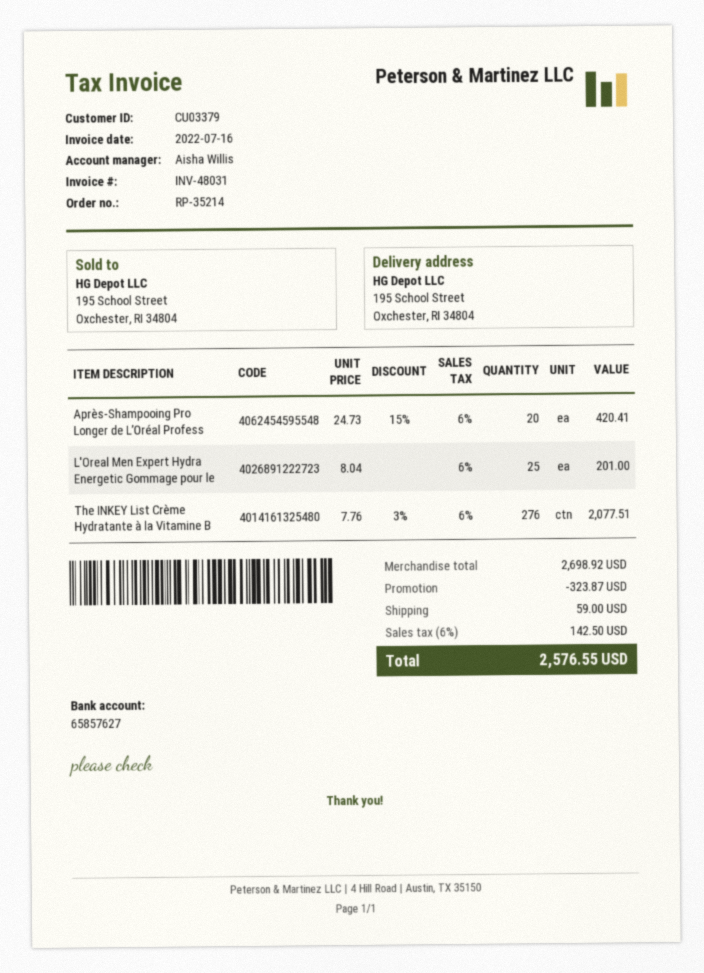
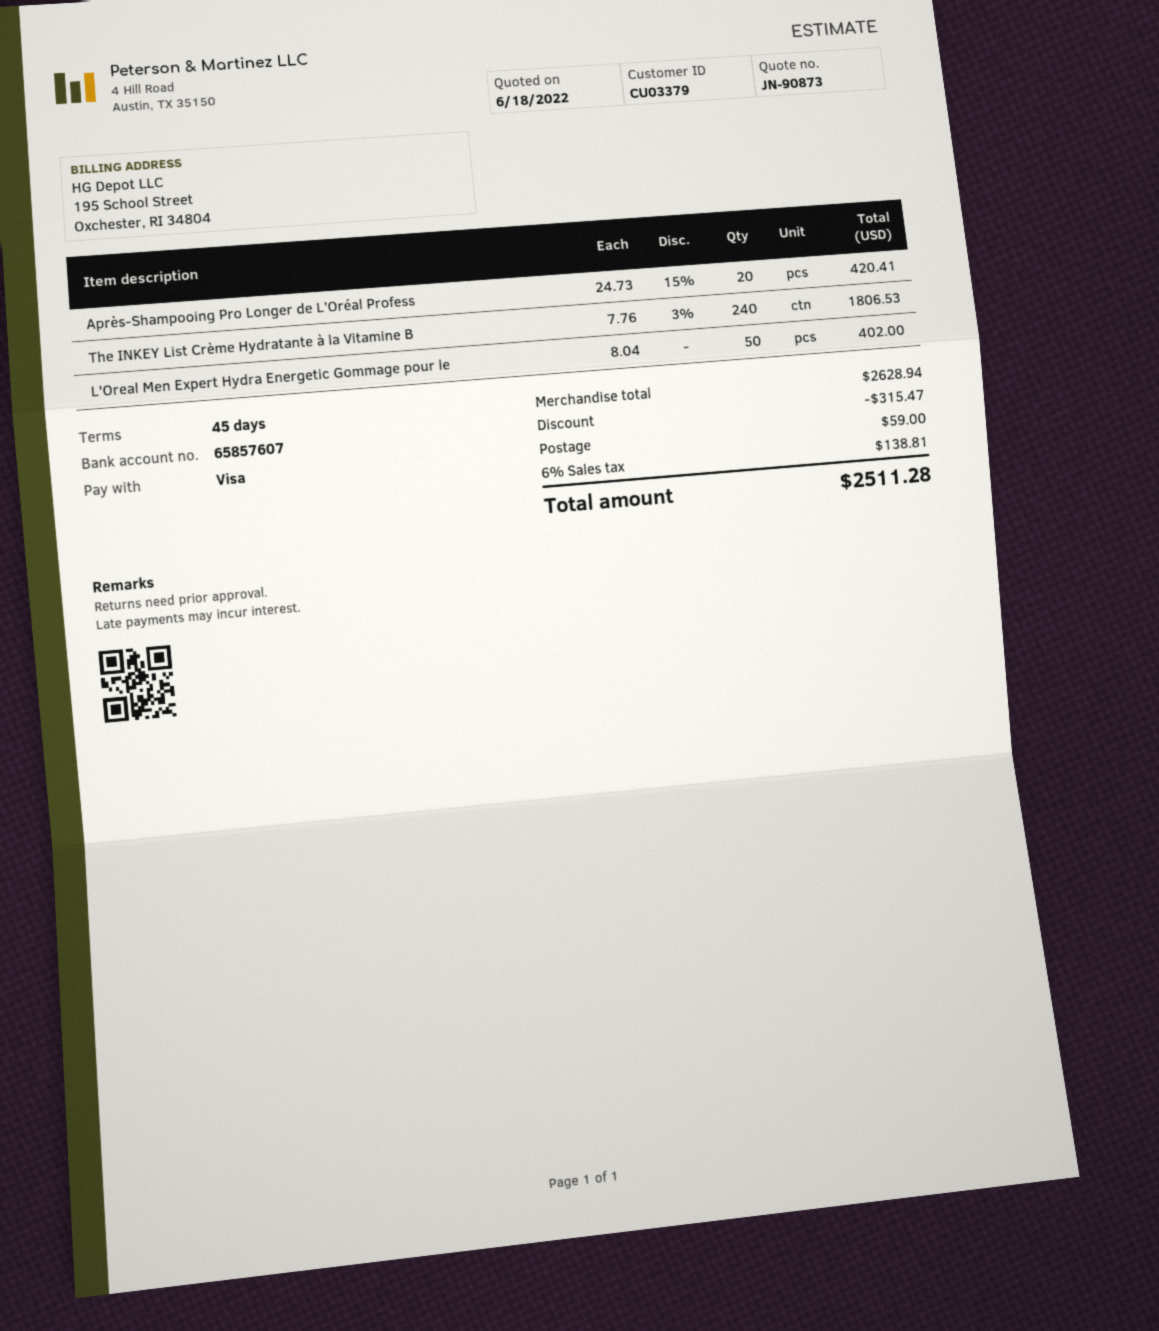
bank account: 65857627 -> 65857607
L'Oreal Men Expert Hydra Energetic Gommage pour le: 25 x 8.04 = 201.00 -> 50 x 8.04 = 402.00
The INKEY List Crème Hydratante à la Vitamine B: 276 x 7.76 - 3% = 2077.51 -> 240 x 7.76 - 3% = 1806.53
subtotal: 2698.92 -> 2628.94
discount: 323.87 -> 315.47
tax: 6% = 142.50 -> 6% = 138.81
total: 2576.55 -> 2511.28

